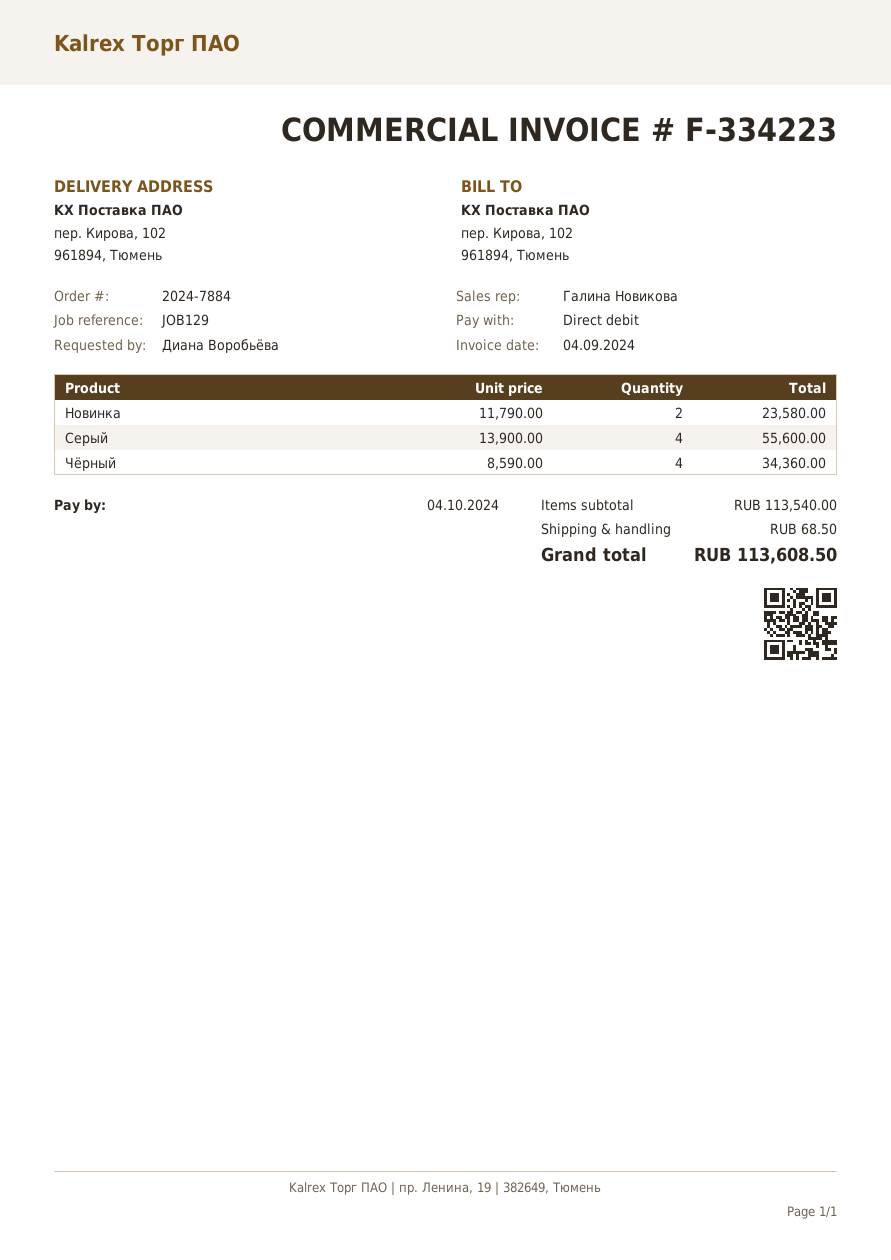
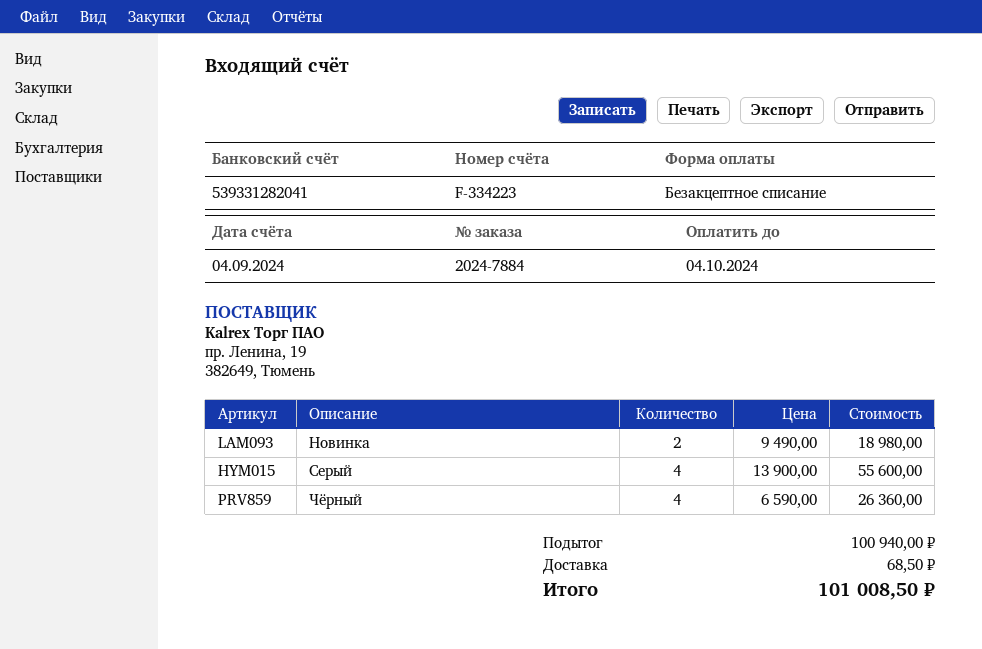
Новинка: 2 x 11790.00 = 23580.00 -> 2 x 9490.00 = 18980.00
Чёрный: 4 x 8590.00 = 34360.00 -> 4 x 6590.00 = 26360.00
subtotal: 113540.00 -> 100940.00
total: 113608.50 -> 101008.50

